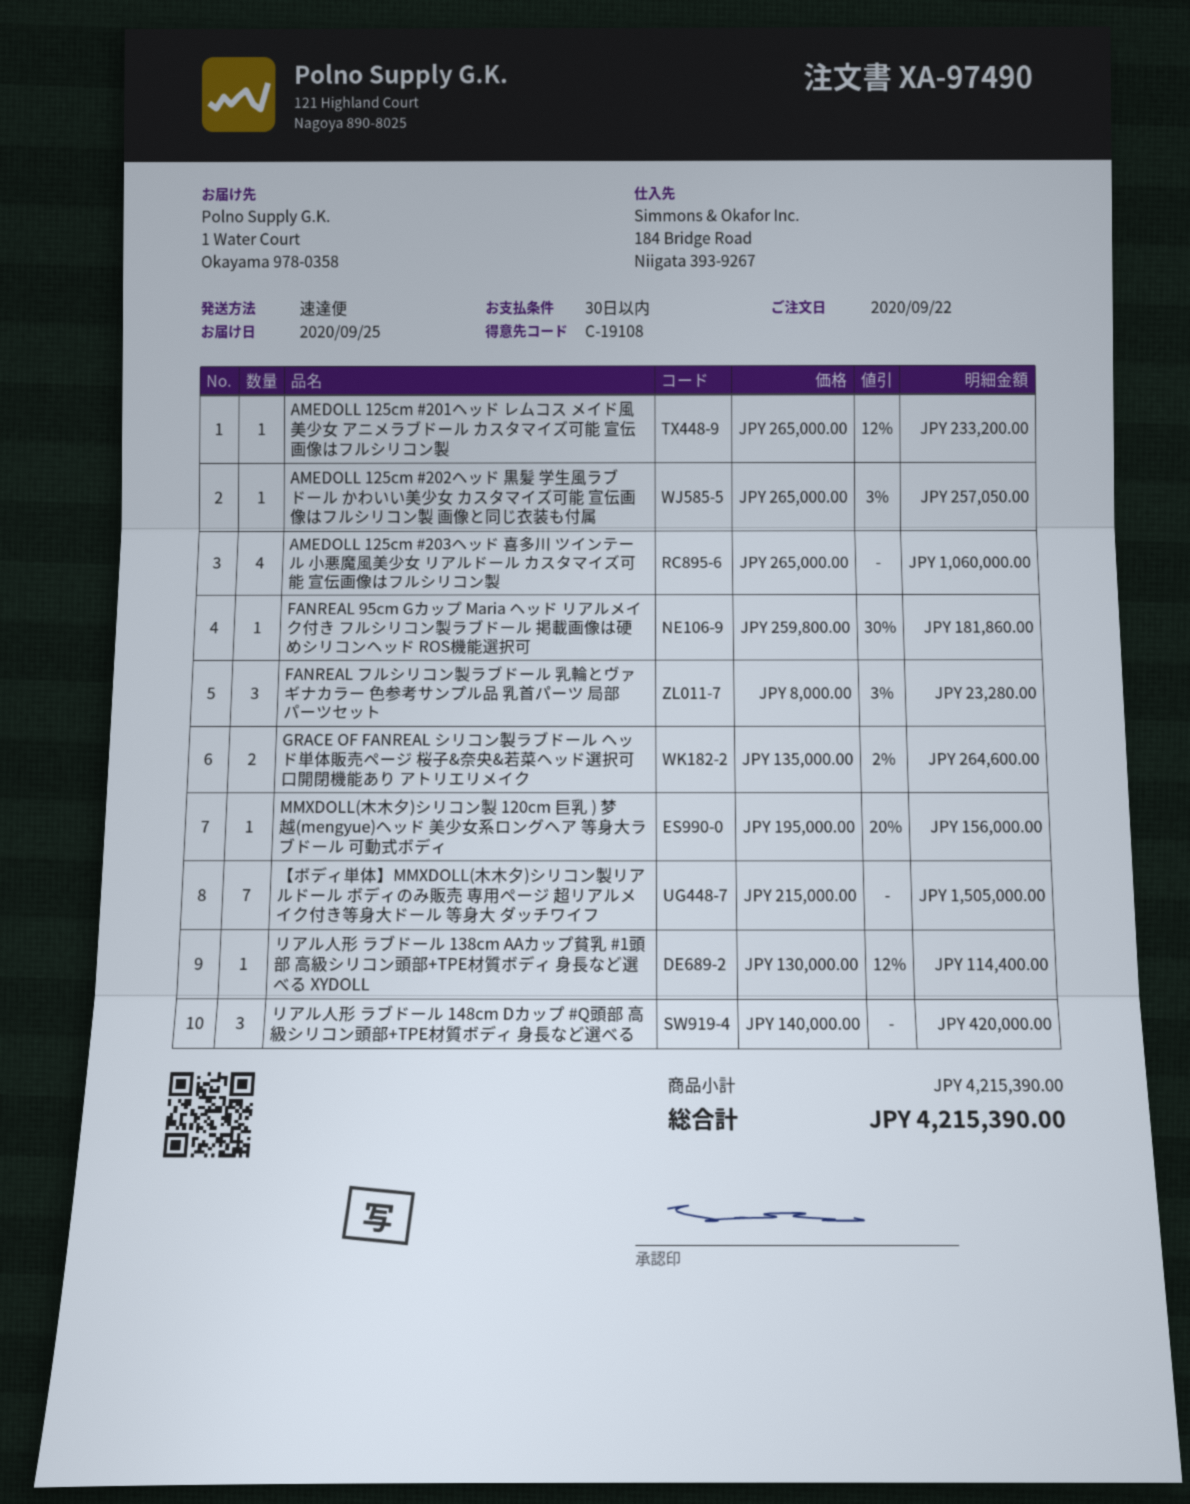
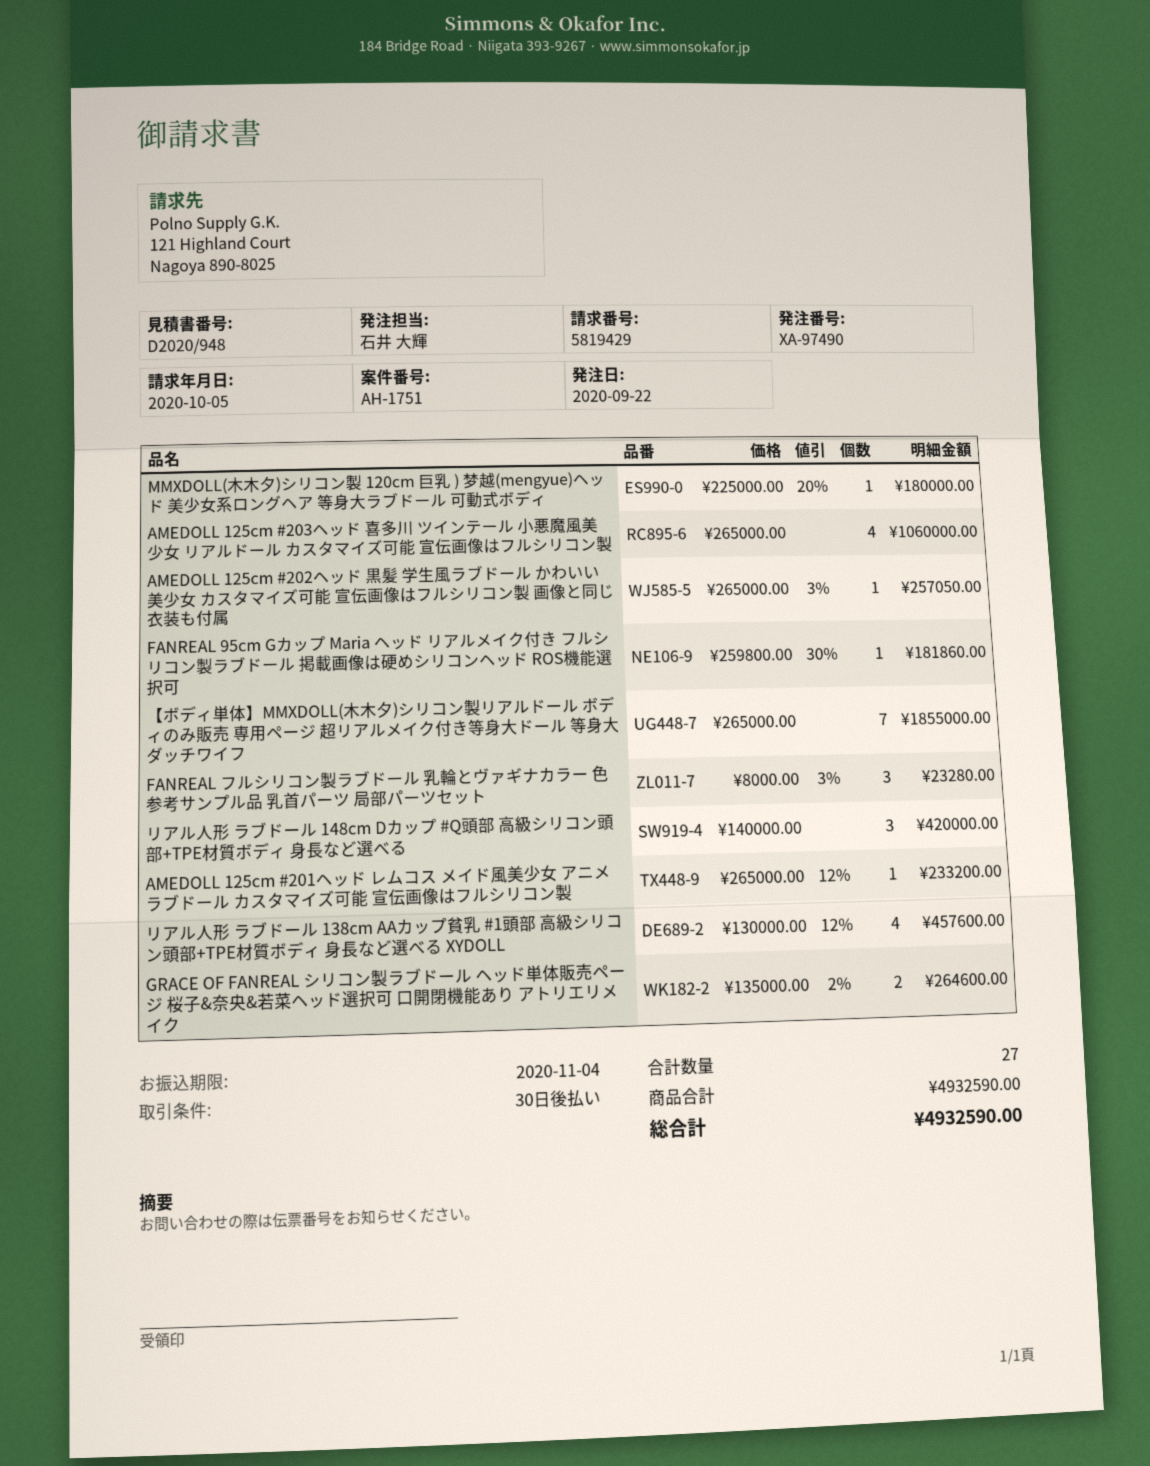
MMXDOLL(木木夕)シリコン製 120cm 巨乳 ) 梦越(mengyue)ヘッド 美少女系ロングヘア 等身大ラブドール 可動式ボディ: 1 x 195000.00 - 20% = 156000.00 -> 1 x 225000.00 - 20% = 180000.00
【ボディ単体】MMXDOLL(木木夕)シリコン製リアルドール ボディのみ販売 専用ページ 超リアルメイク付き等身大ドール 等身大 ダッチワイフ: 7 x 215000.00 = 1505000.00 -> 7 x 265000.00 = 1855000.00
リアル人形 ラブドール 138cm AAカップ貧乳 #1頭部 高級シリコン頭部+TPE材質ボディ 身長など選べる XYDOLL: 1 x 130000.00 - 12% = 114400.00 -> 4 x 130000.00 - 12% = 457600.00
subtotal: 4215390.00 -> 4932590.00
total: 4215390.00 -> 4932590.00

